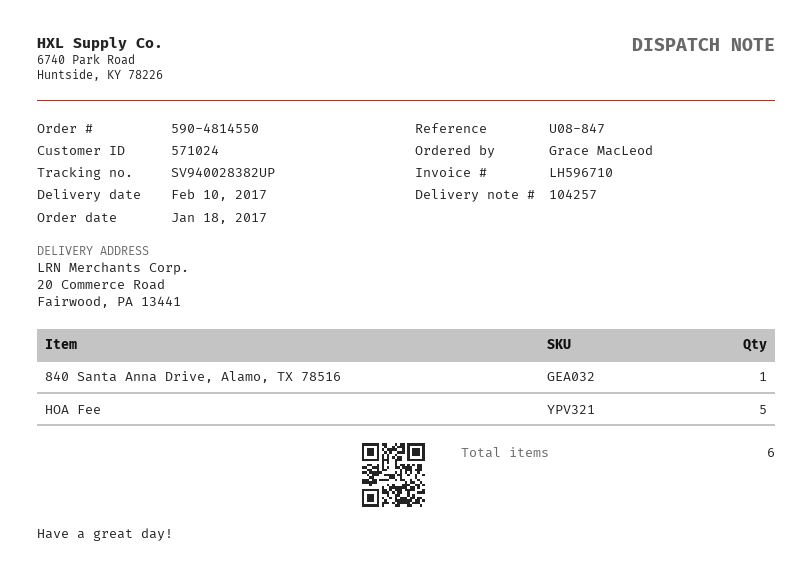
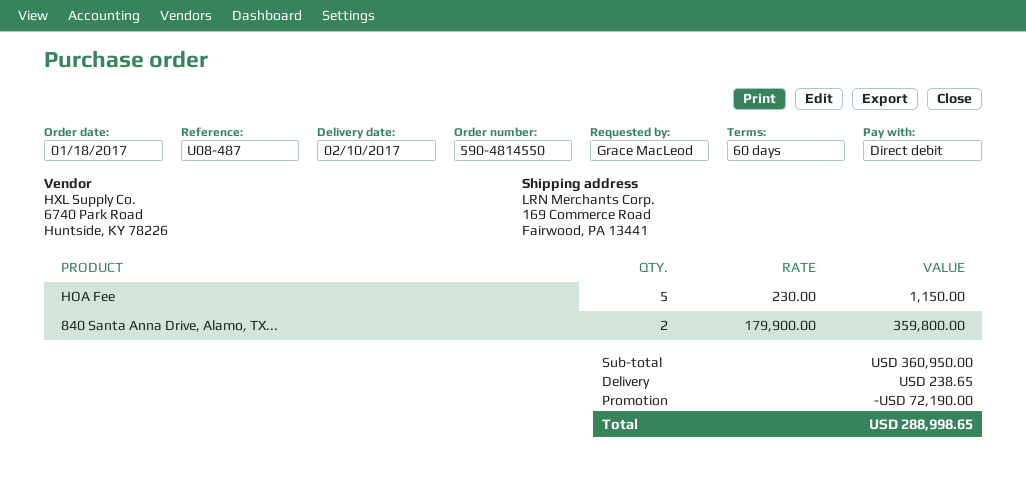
reference: U08-847 -> U08-487
ship to: 20 Commerce Road, Fairwood, PA 13441 -> 169 Commerce Road, Fairwood, PA 13441
840 Santa Anna Drive, Alamo, TX 78516: 1 -> 2

